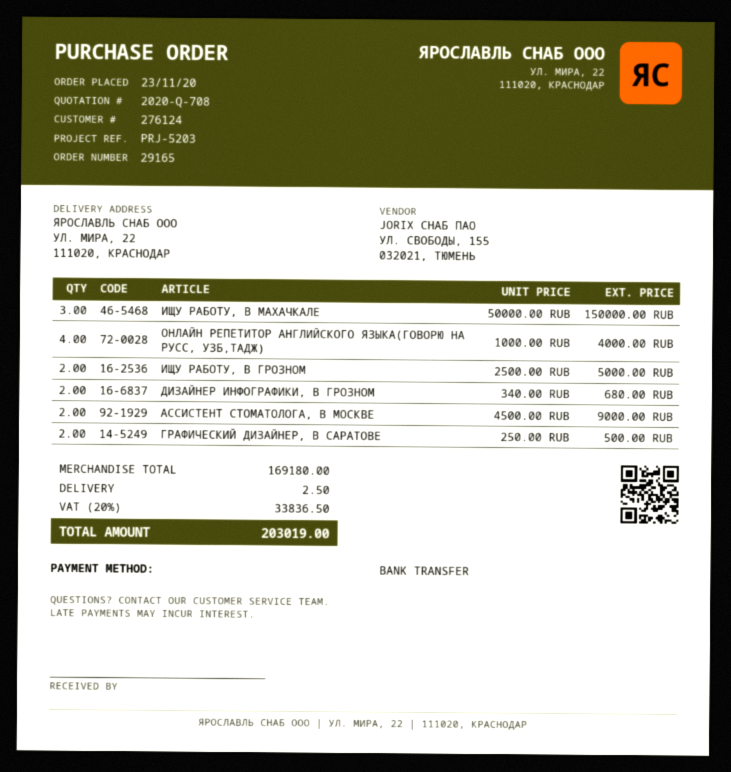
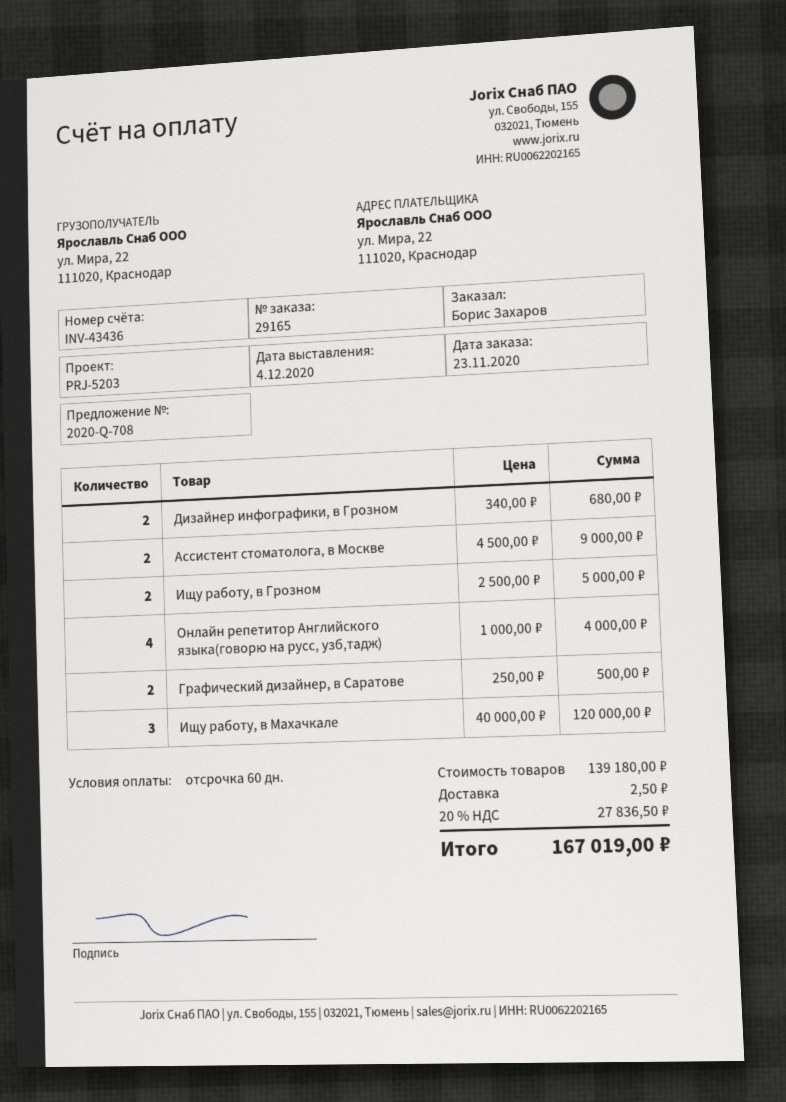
ИЩУ РАБОТУ, В МАХАЧКАЛЕ: 3 x 50000.00 = 150000.00 -> 3 x 40000.00 = 120000.00
subtotal: 169180.00 -> 139180.00
tax: 20% = 33836.50 -> 20% = 27836.50
total: 203019.00 -> 167019.00

